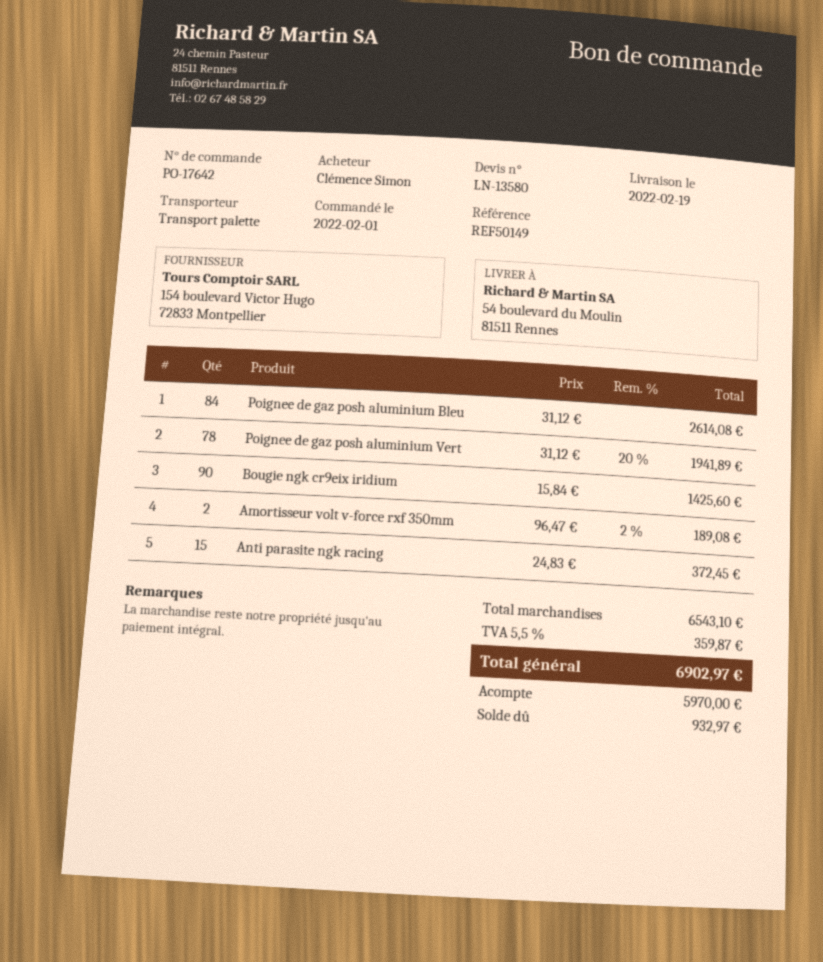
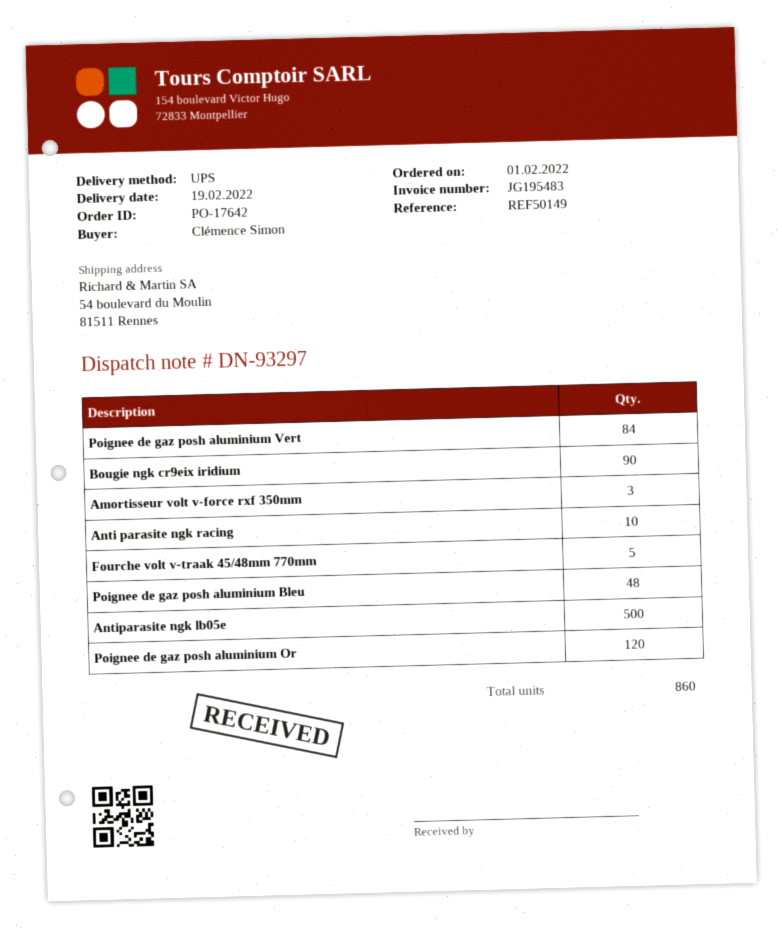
shipping method: pallet freight -> UPS
Poignee de gaz posh aluminium Bleu: 84 -> 48
Poignee de gaz posh aluminium Vert: 78 -> 84
Amortisseur volt v-force rxf 350mm: 2 -> 3
Anti parasite ngk racing: 15 -> 10
Fourche volt v-traak 45/48mm 770mm: none -> 5
Antiparasite ngk lb05e: none -> 500
Poignee de gaz posh aluminium Or: none -> 120

